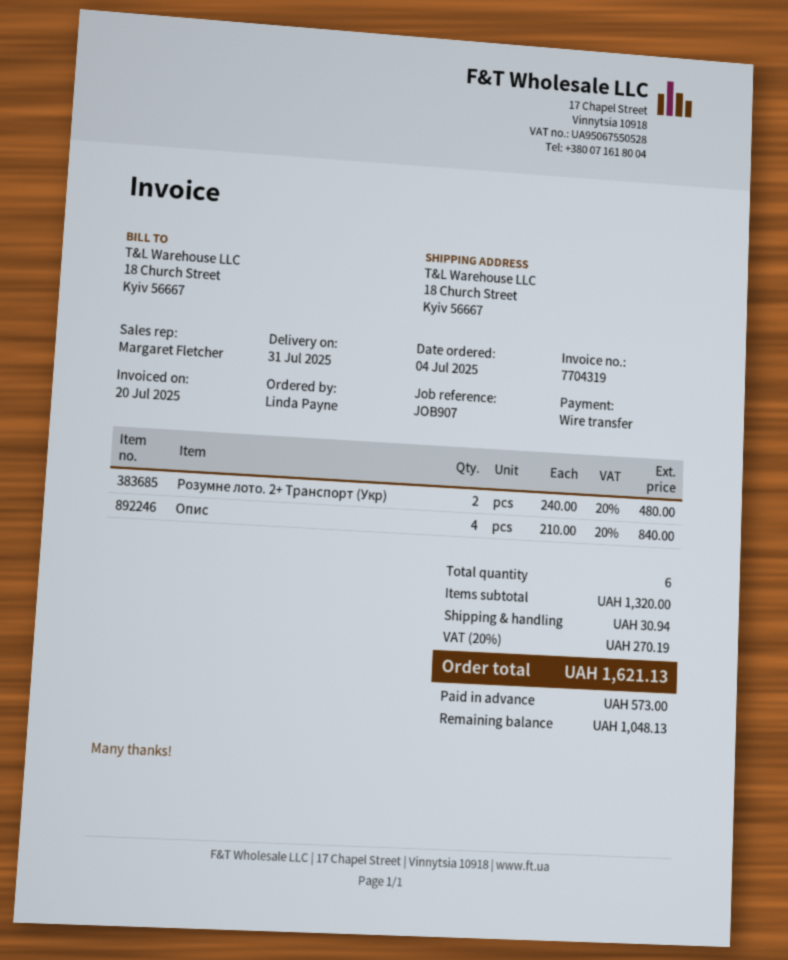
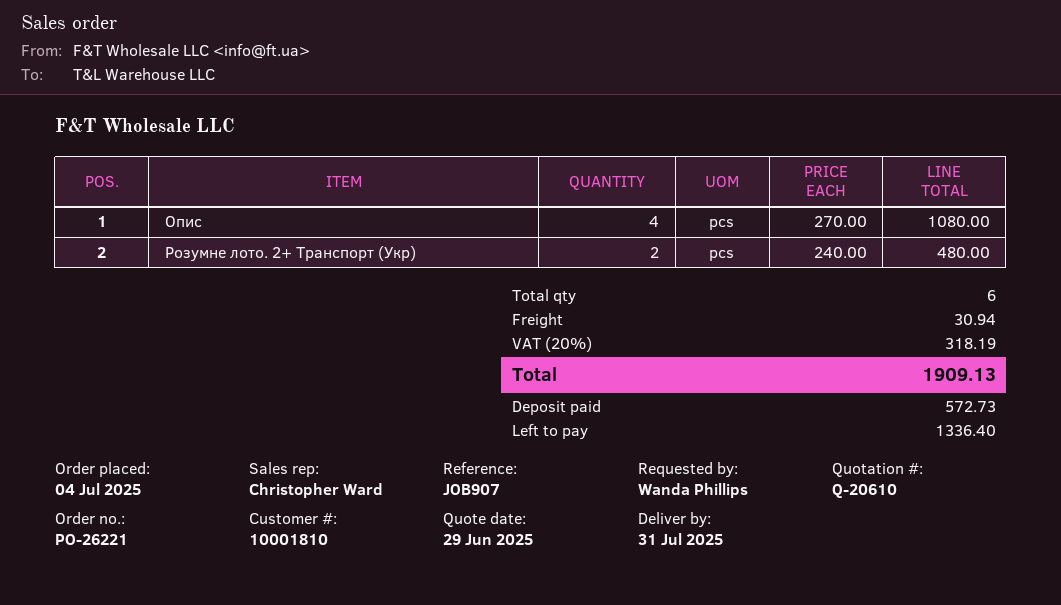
ordered by: Linda Payne -> Wanda Phillips
sales rep: Margaret Fletcher -> Christopher Ward
Опис: 4 x 210.00 = 840.00 -> 4 x 270.00 = 1080.00
tax: 20% = 270.19 -> 20% = 318.19
total: 1621.13 -> 1909.13
deposit: 573.00 -> 572.73
balance: 1048.13 -> 1336.40

